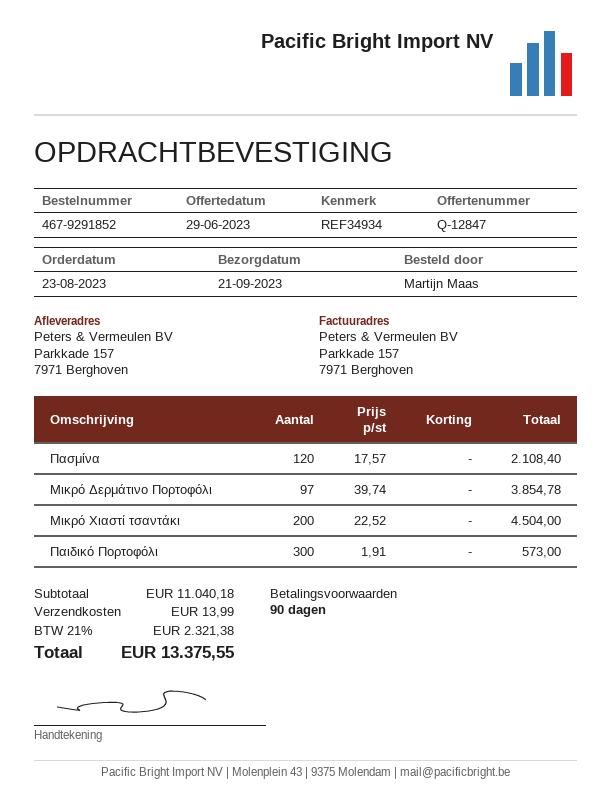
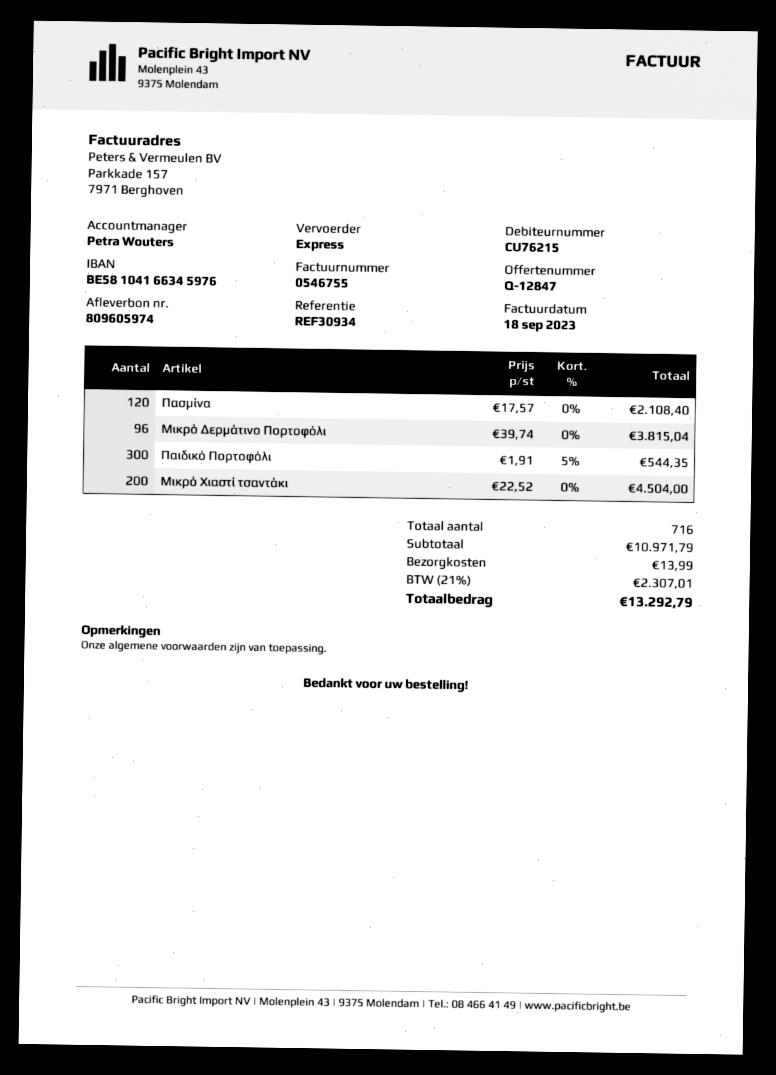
reference: REF34934 -> REF30934
Μικρό Δερμάτινο Πορτοφόλι: 97 x 39.74 = 3854.78 -> 96 x 39.74 = 3815.04
Παιδικό Πορτοφόλι: 300 x 1.91 = 573.00 -> 300 x 1.91 - 5% = 544.35
subtotal: 11040.18 -> 10971.79
tax: 21% = 2321.38 -> 21% = 2307.01
total: 13375.55 -> 13292.79

